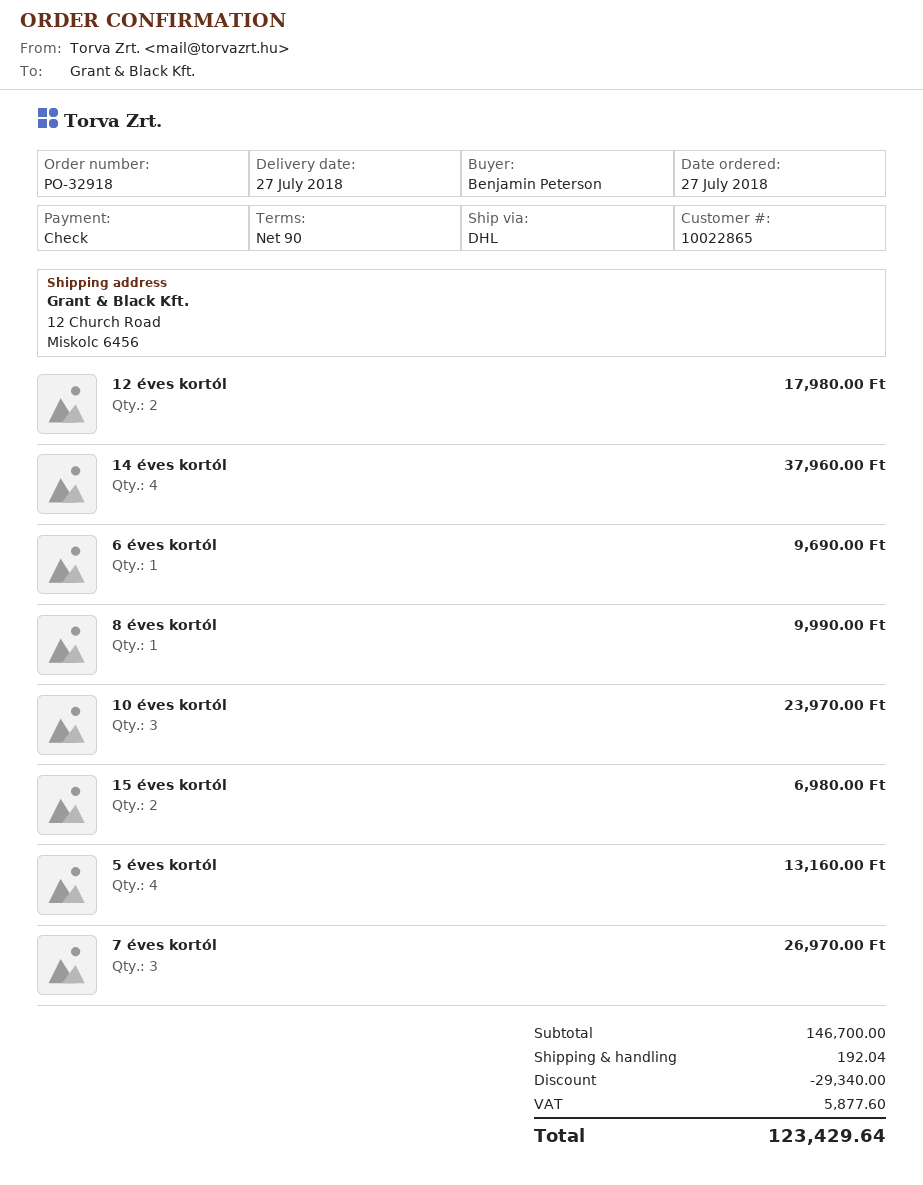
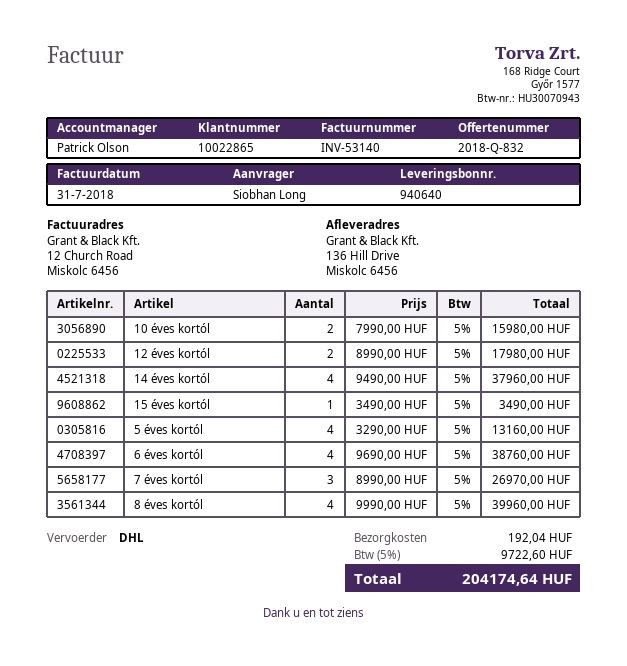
ordered by: Benjamin Peterson -> Siobhan Long
ship to: 12 Church Road, Miskolc 6456 -> 136 Hill Drive, Miskolc 6456
6 éves kortól: 1 for 9690.00 -> 4 for 38760.00
8 éves kortól: 1 for 9990.00 -> 4 for 39960.00
10 éves kortól: 3 for 23970.00 -> 2 for 15980.00
15 éves kortól: 2 for 6980.00 -> 1 for 3490.00
discount: 29340.00 -> none
tax: 5877.60 -> 9722.60
total: 123429.64 -> 204174.64

